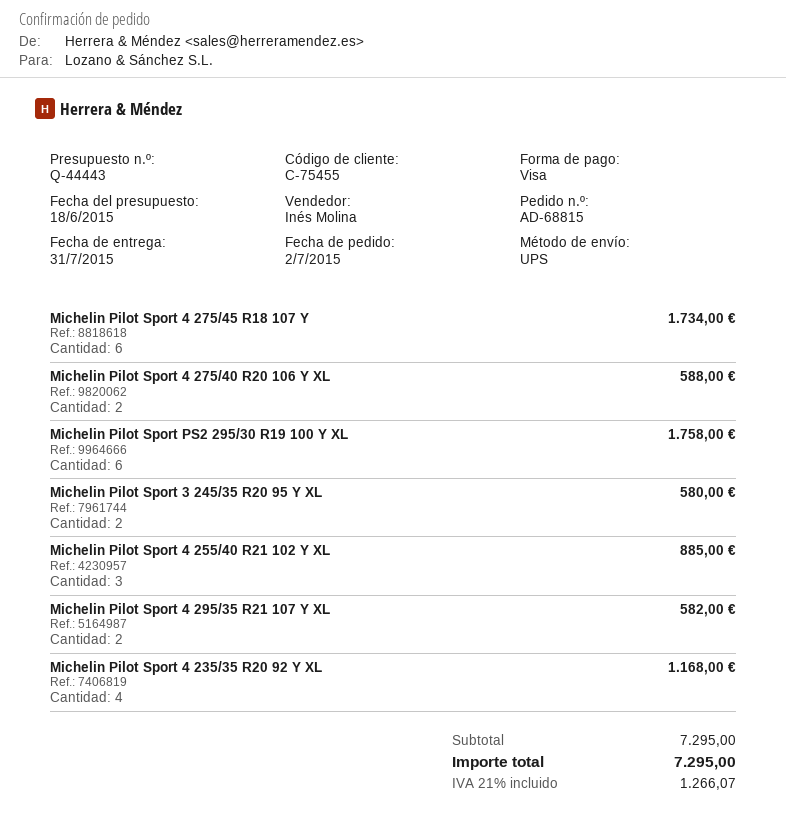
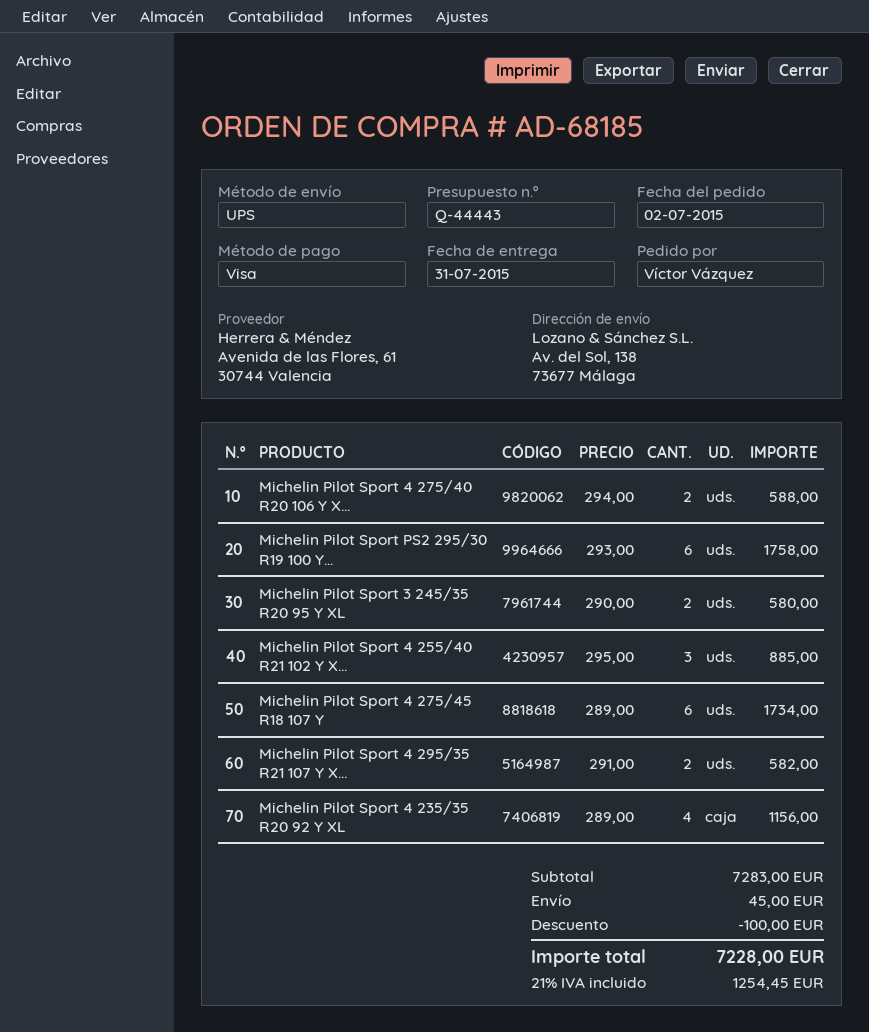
order number: AD-68815 -> AD-68185
Michelin Pilot Sport 4 235/35 R20 92 Y XL: 4 for 1168.00 -> 4 for 1156.00
subtotal: 7295.00 -> 7283.00
discount: none -> 100.00
shipping: none -> 45.00
tax: 21% = 1266.07 -> 21% = 1254.45
total: 7295.00 -> 7228.00

